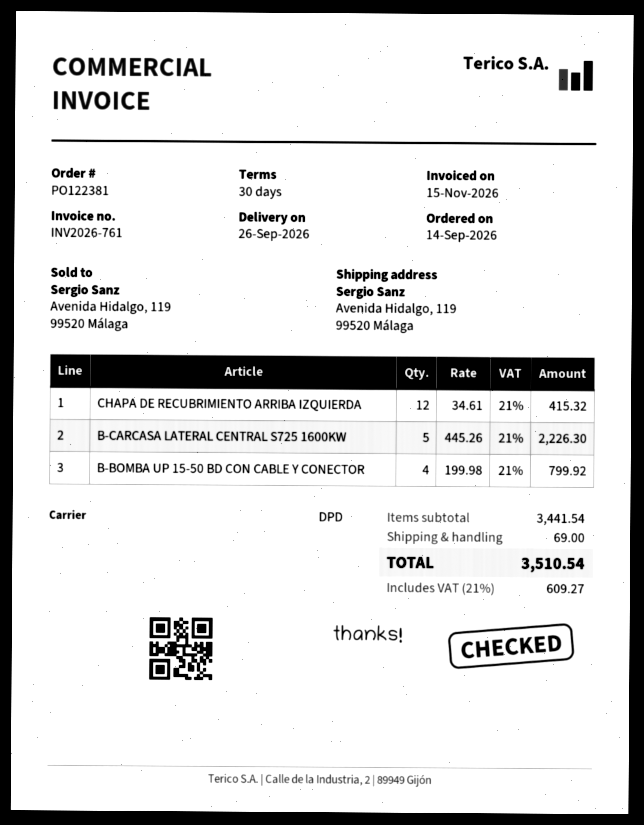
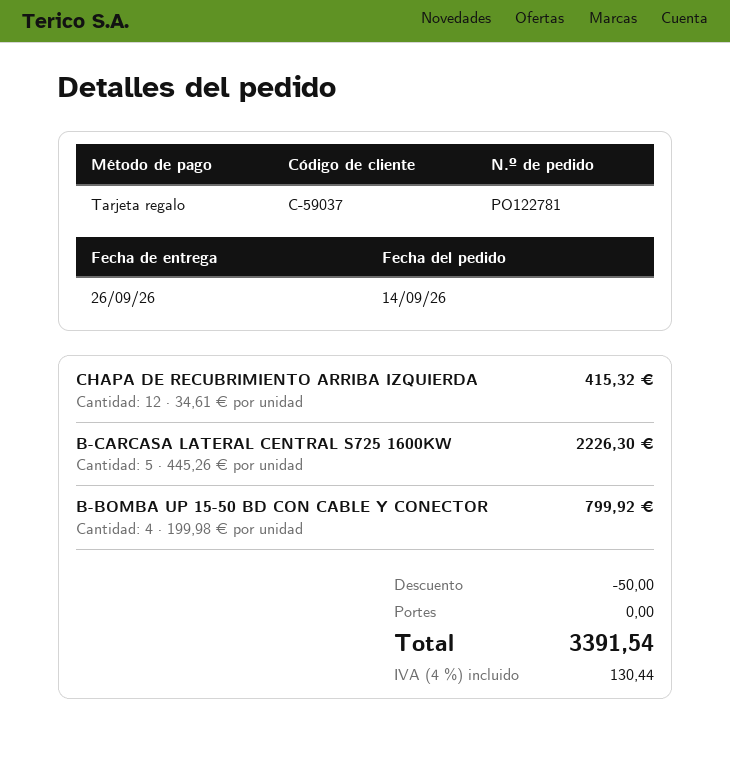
order number: PO122381 -> PO122781
discount: none -> 50.00
shipping: 69.00 -> 0.00
tax: 21% = 609.27 -> 4% = 130.44
total: 3510.54 -> 3391.54

